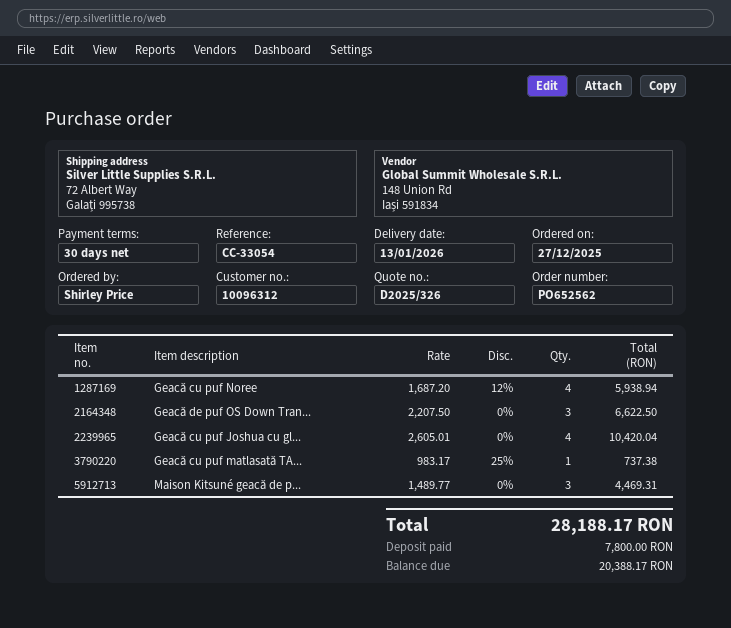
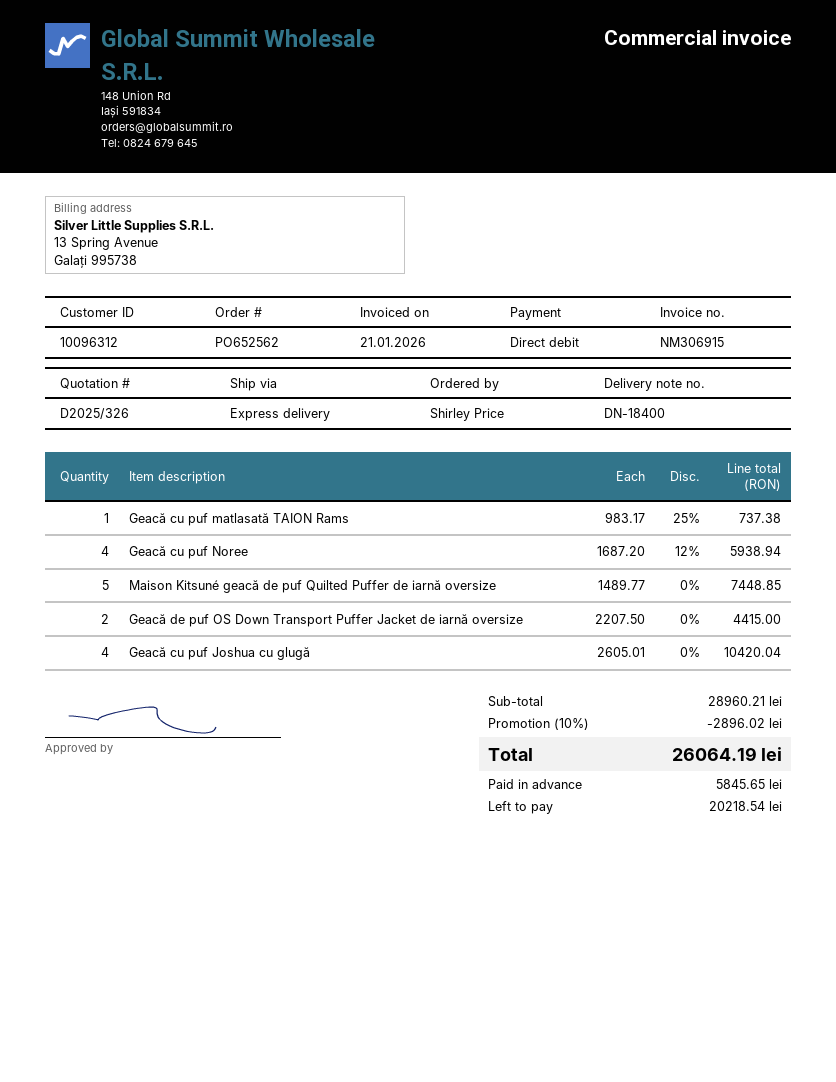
Geacă de puf OS Down Tran...: 3 x 2207.50 = 6622.50 -> 2 x 2207.50 = 4415.00
Maison Kitsuné geacă de p...: 3 x 1489.77 = 4469.31 -> 5 x 1489.77 = 7448.85
discount: none -> 10% = 2896.02
total: 28188.17 -> 26064.19
deposit: 7800.00 -> 5845.65
balance: 20388.17 -> 20218.54

